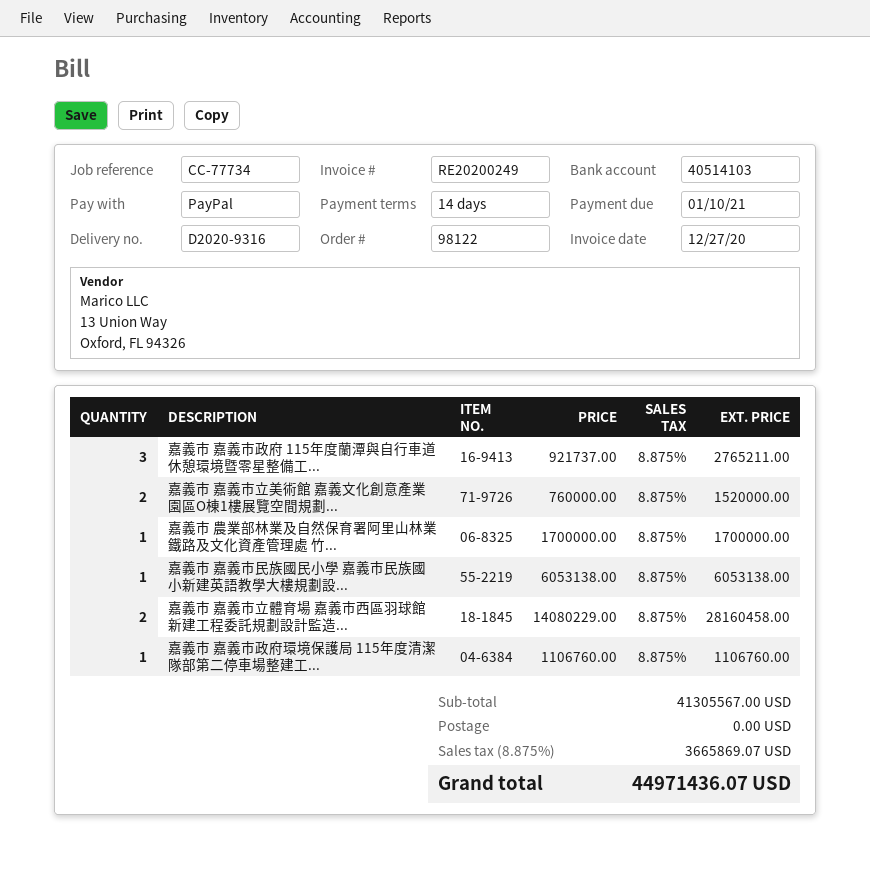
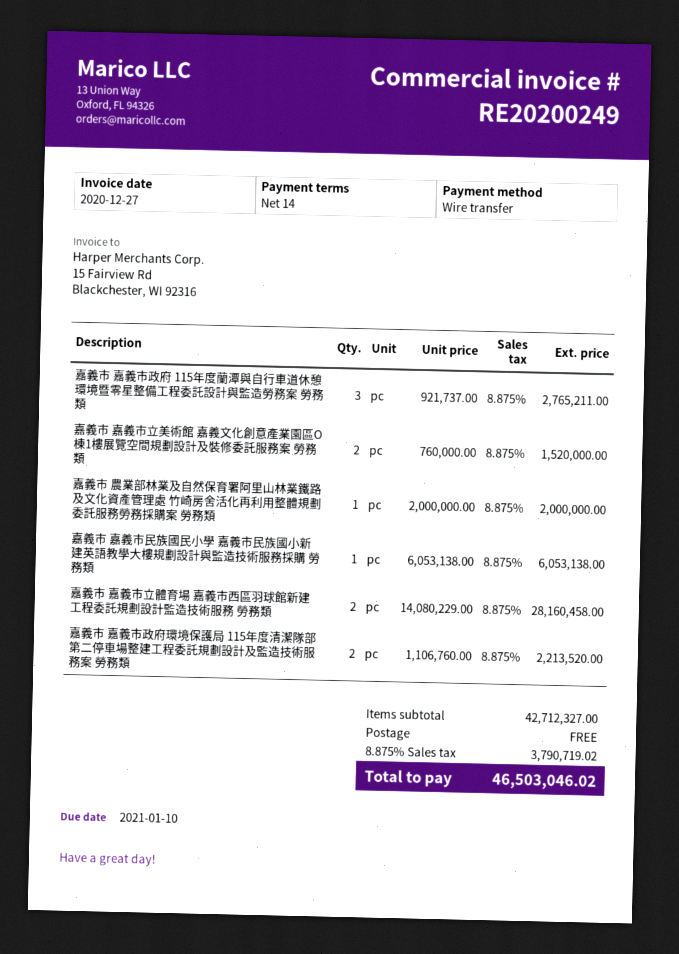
payment method: PayPal -> bank transfer
嘉義市 農業部林業及自然保育署阿里山林業鐵路及文化資產管理處 竹...: 1 x 1700000.00 = 1700000.00 -> 1 x 2000000.00 = 2000000.00
嘉義市 嘉義市政府環境保護局 115年度清潔隊部第二停車場整建工...: 1 x 1106760.00 = 1106760.00 -> 2 x 1106760.00 = 2213520.00
subtotal: 41305567.00 -> 42712327.00
tax: 8.875% = 3665869.07 -> 8.875% = 3790719.02
total: 44971436.07 -> 46503046.02

